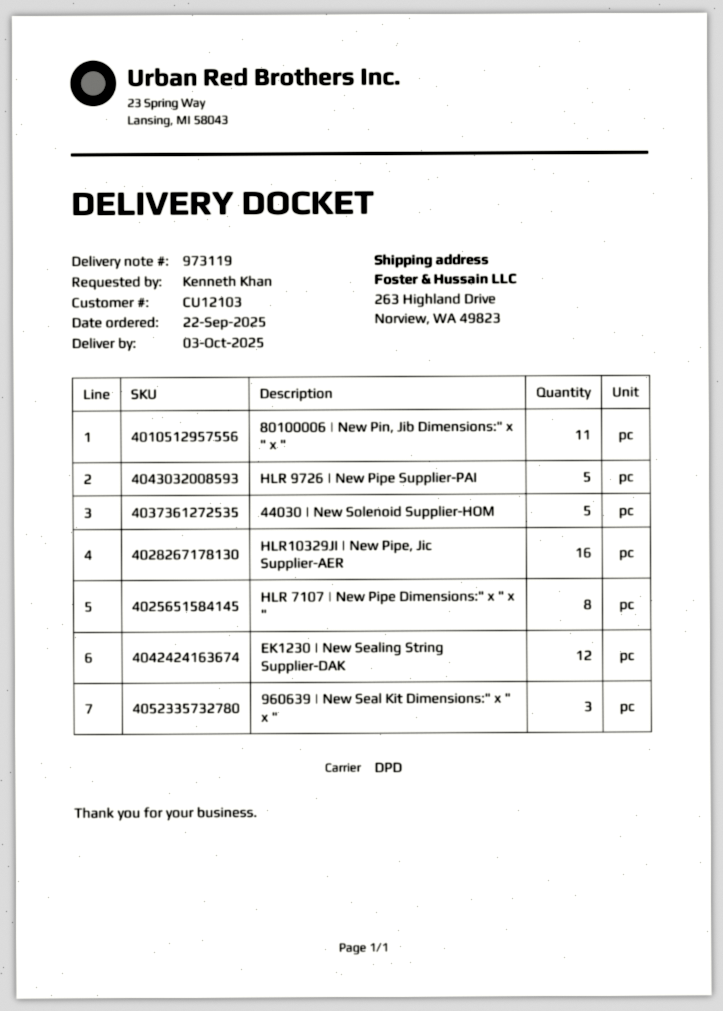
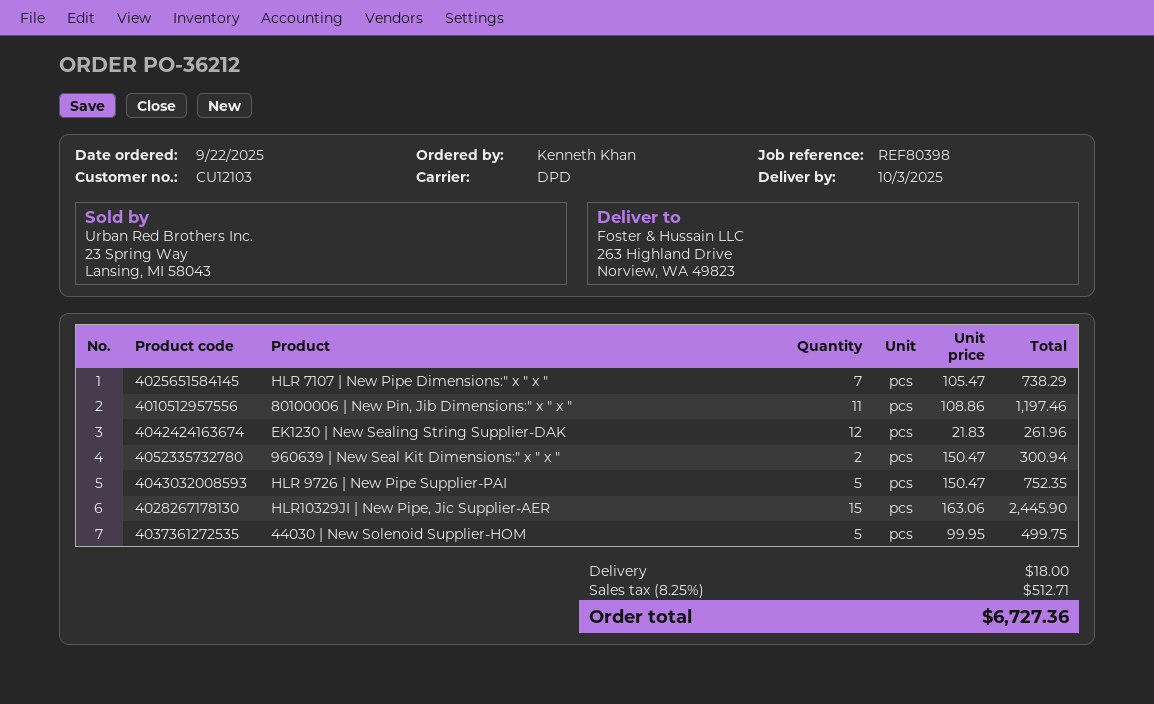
HLR10329JI | New Pipe, Jic Supplier-AER: 16 -> 15
HLR 7107 | New Pipe Dimensions:" x " x ": 8 -> 7
960639 | New Seal Kit Dimensions:" x " x ": 3 -> 2

